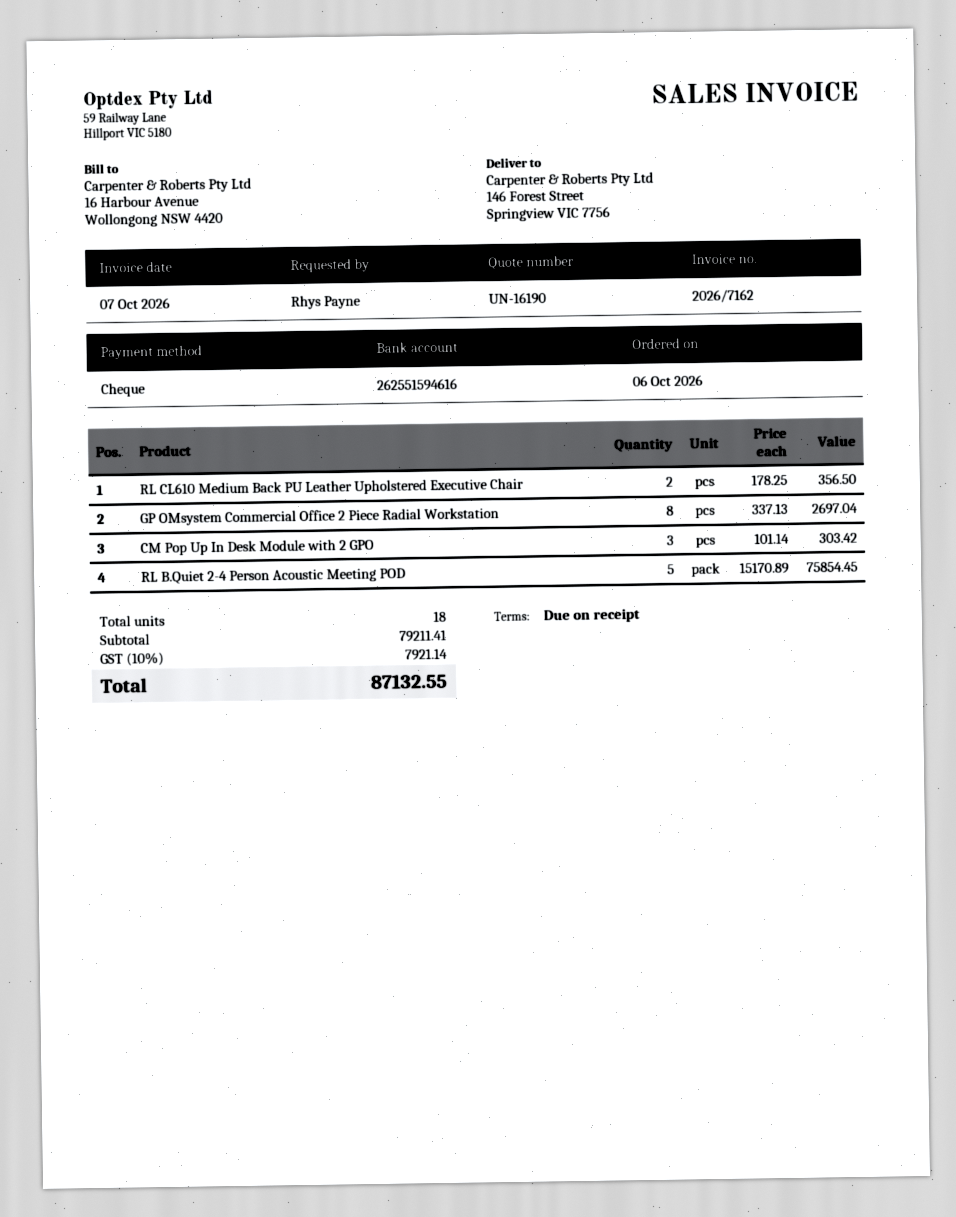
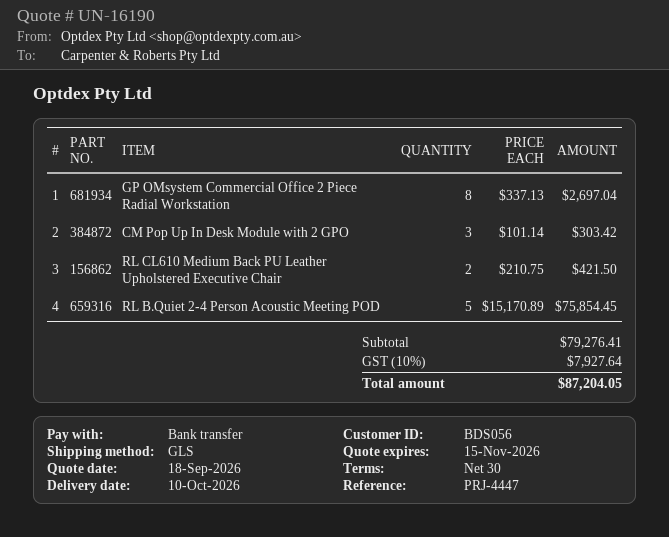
payment terms: on receipt -> 30 days
payment method: cheque -> bank transfer
RL CL610 Medium Back PU Leather Upholstered Executive Chair: 2 x 178.25 = 356.50 -> 2 x 210.75 = 421.50
subtotal: 79211.41 -> 79276.41
tax: 10% = 7921.14 -> 10% = 7927.64
total: 87132.55 -> 87204.05

